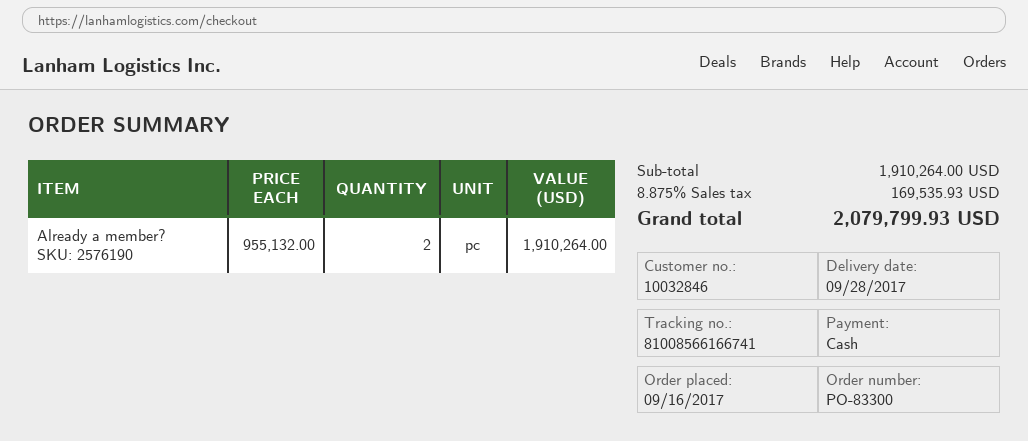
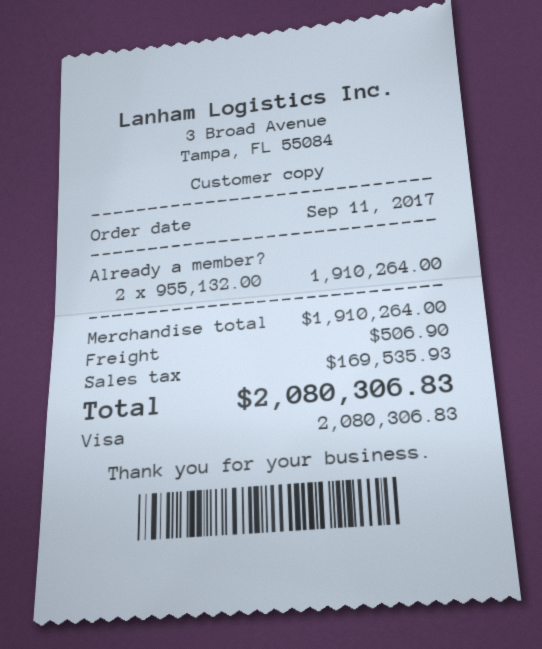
order date: 2017-09-16 -> 2017-09-11
payment method: cash -> Visa
shipping: none -> 506.90
total: 2079799.93 -> 2080306.83

